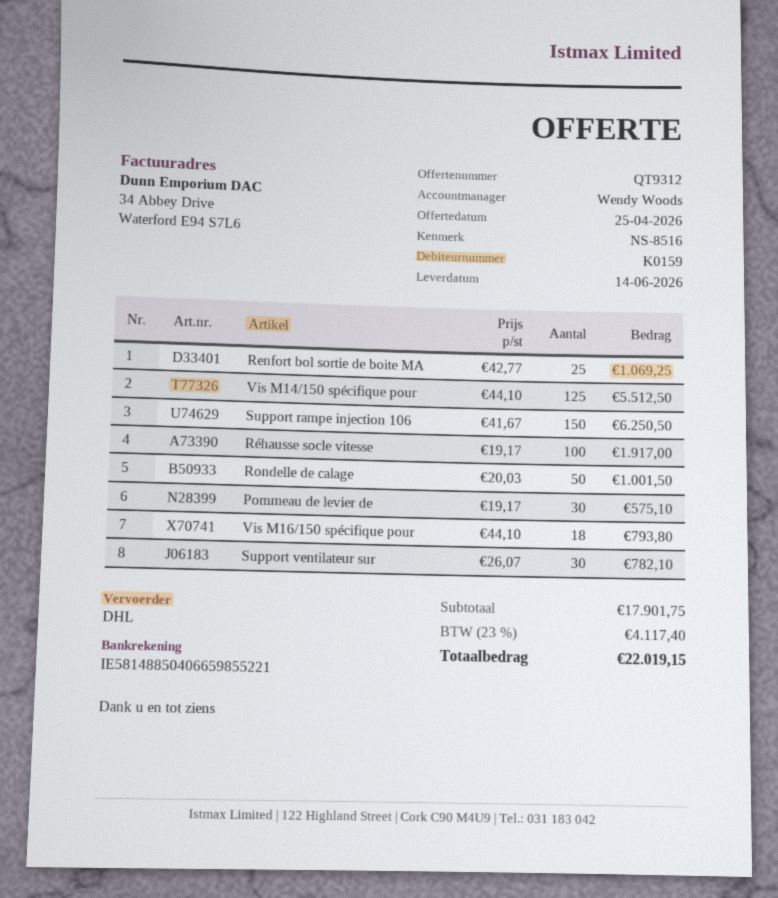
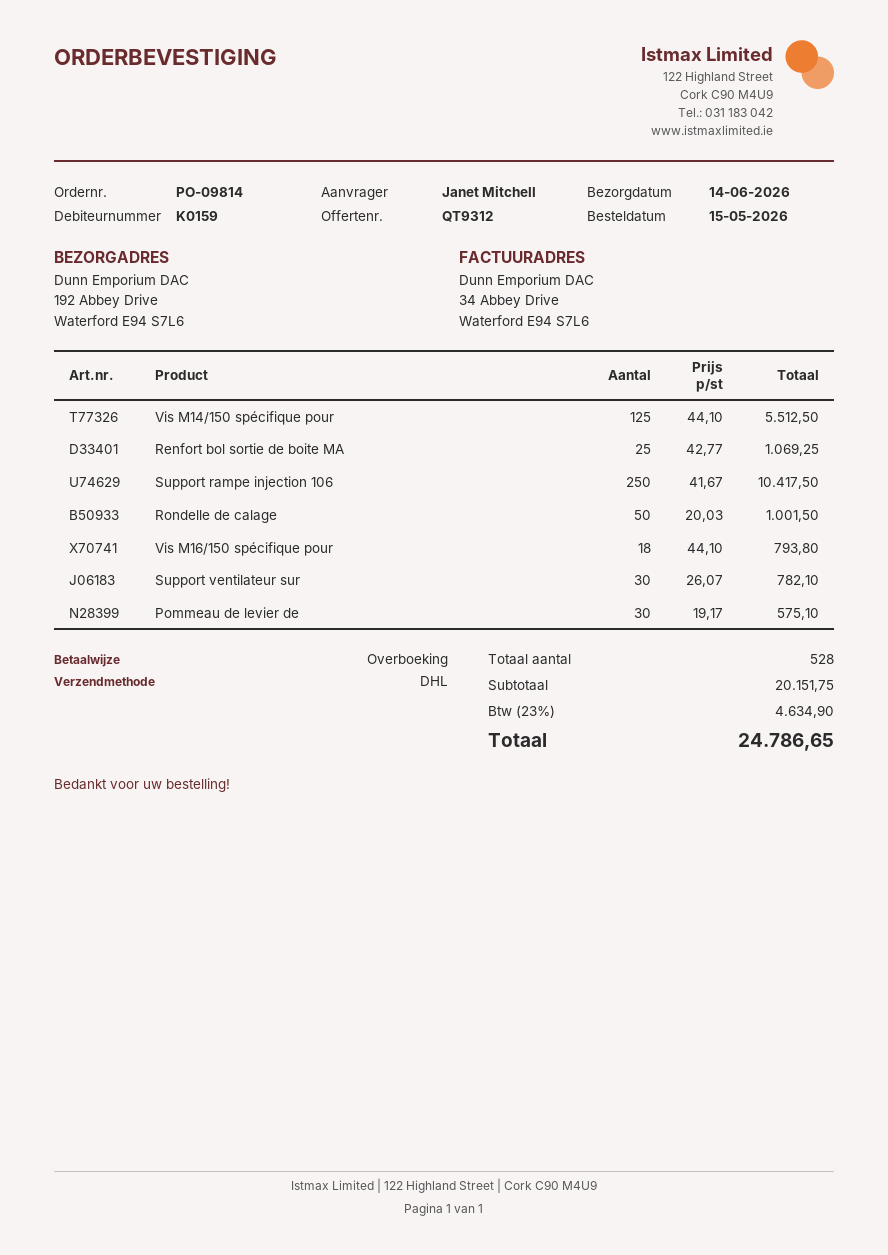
Support rampe injection 106: 150 x 41.67 = 6250.50 -> 250 x 41.67 = 10417.50
Réhausse socle vitesse: 100 x 19.17 = 1917.00 -> none
subtotal: 17901.75 -> 20151.75
tax: 23% = 4117.40 -> 23% = 4634.90
total: 22019.15 -> 24786.65

